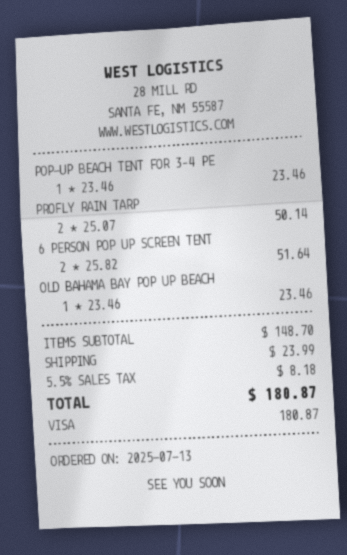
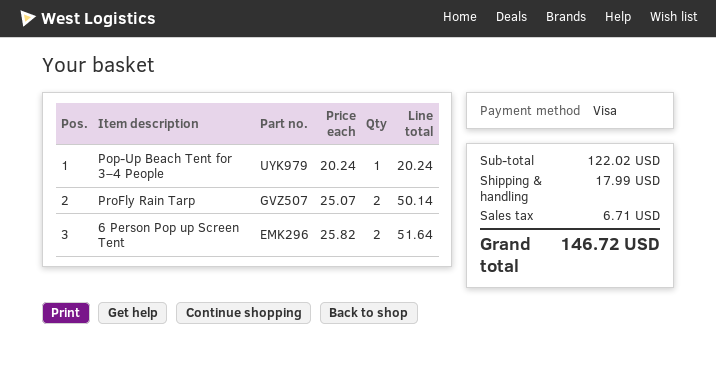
POP-UP BEACH TENT FOR 3–4 PE: 1 x 23.46 = 23.46 -> 1 x 20.24 = 20.24
OLD BAHAMA BAY POP UP BEACH: 1 x 23.46 = 23.46 -> none
subtotal: 148.70 -> 122.02
shipping: 23.99 -> 17.99
tax: 8.18 -> 6.71
total: 180.87 -> 146.72

